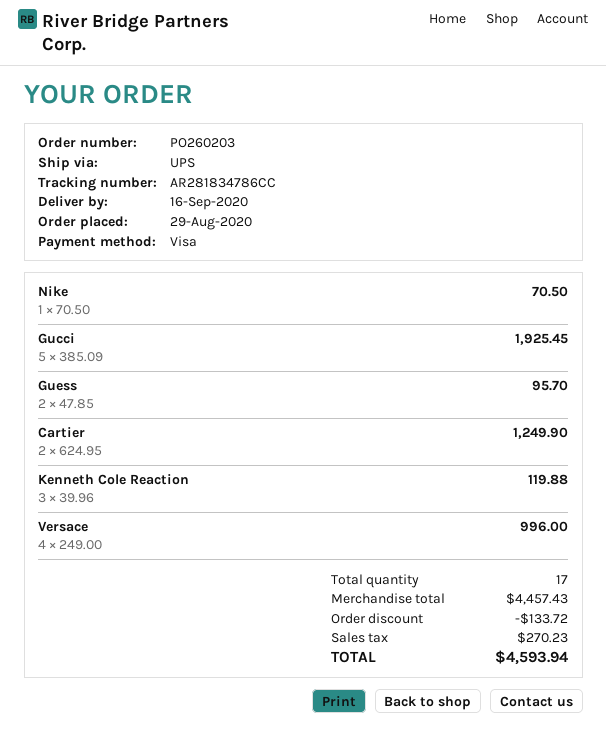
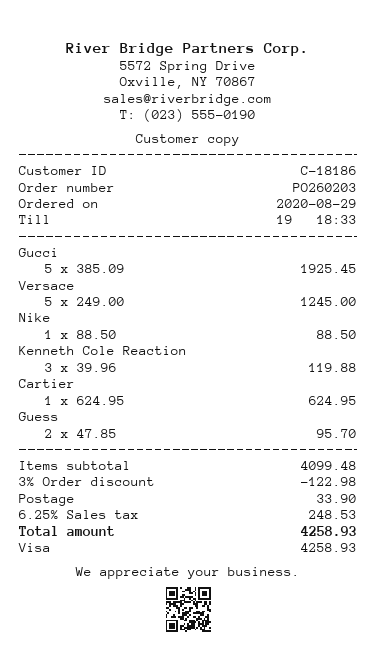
Nike: 1 x 70.50 = 70.50 -> 1 x 88.50 = 88.50
Cartier: 2 x 624.95 = 1249.90 -> 1 x 624.95 = 624.95
Versace: 4 x 249.00 = 996.00 -> 5 x 249.00 = 1245.00
subtotal: 4457.43 -> 4099.48
discount: 133.72 -> 122.98
shipping: none -> 33.90
tax: 270.23 -> 248.53
total: 4593.94 -> 4258.93

